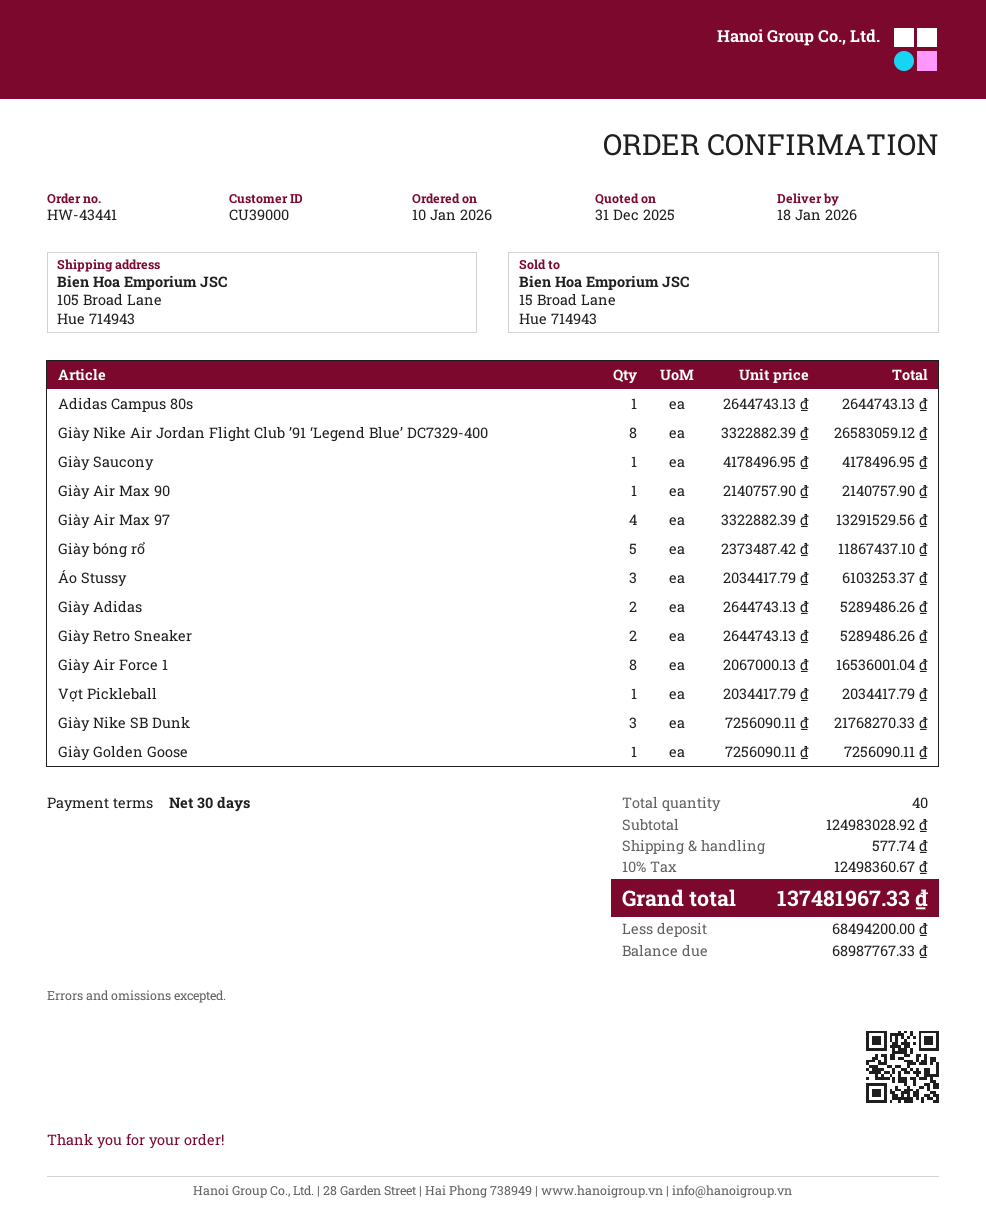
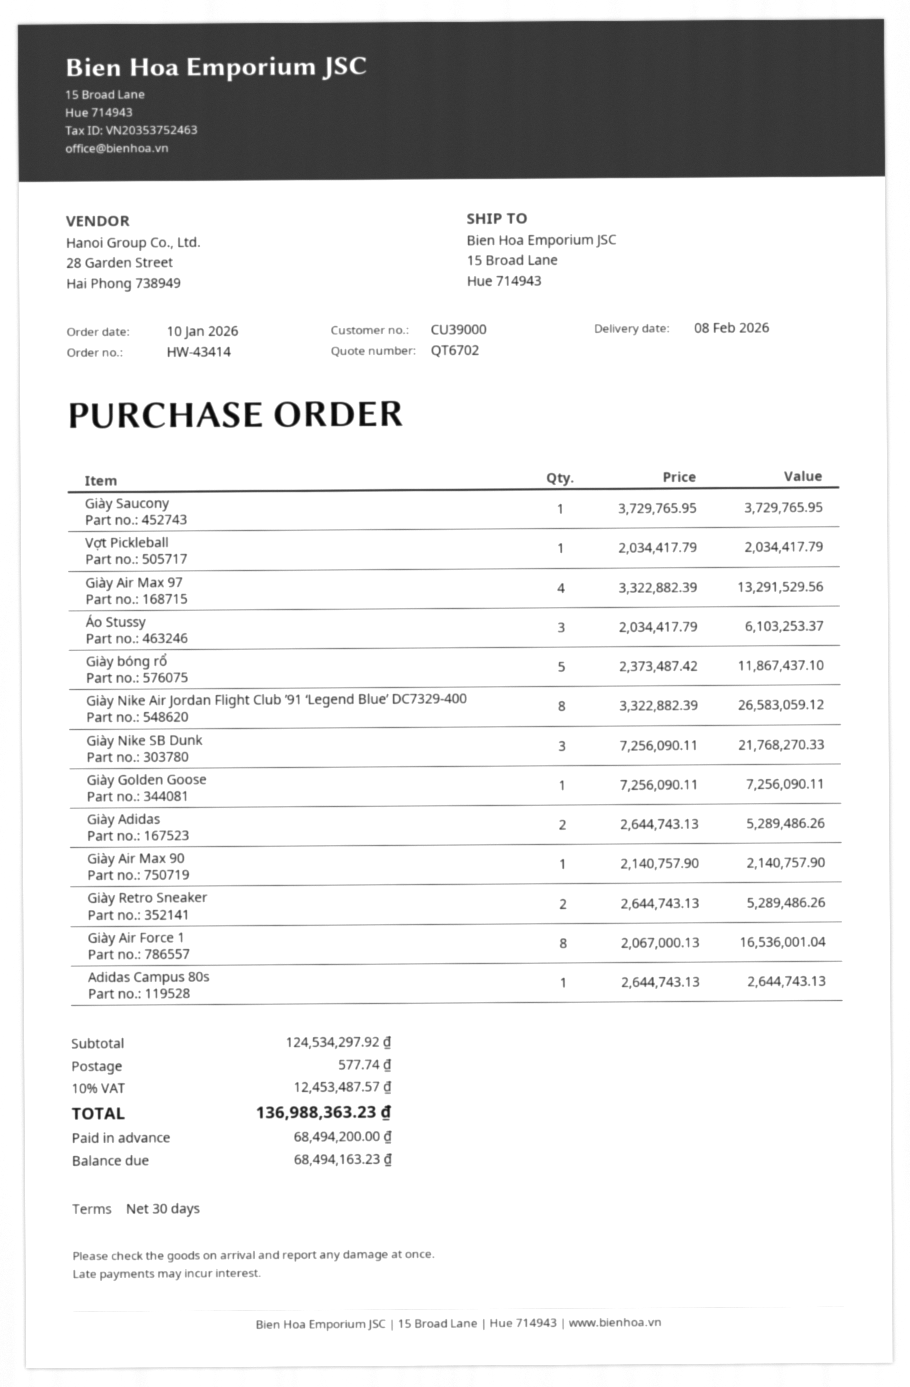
order number: HW-43441 -> HW-43414
delivery date: 2026-01-18 -> 2026-02-08
ship to: 105 Broad Lane, Hue 714943 -> 15 Broad Lane, Hue 714943
Giày Saucony: 1 x 4178496.95 = 4178496.95 -> 1 x 3729765.95 = 3729765.95
subtotal: 124983028.92 -> 124534297.92
tax: 10% = 12498360.67 -> 10% = 12453487.57
total: 137481967.33 -> 136988363.23
balance: 68987767.33 -> 68494163.23

